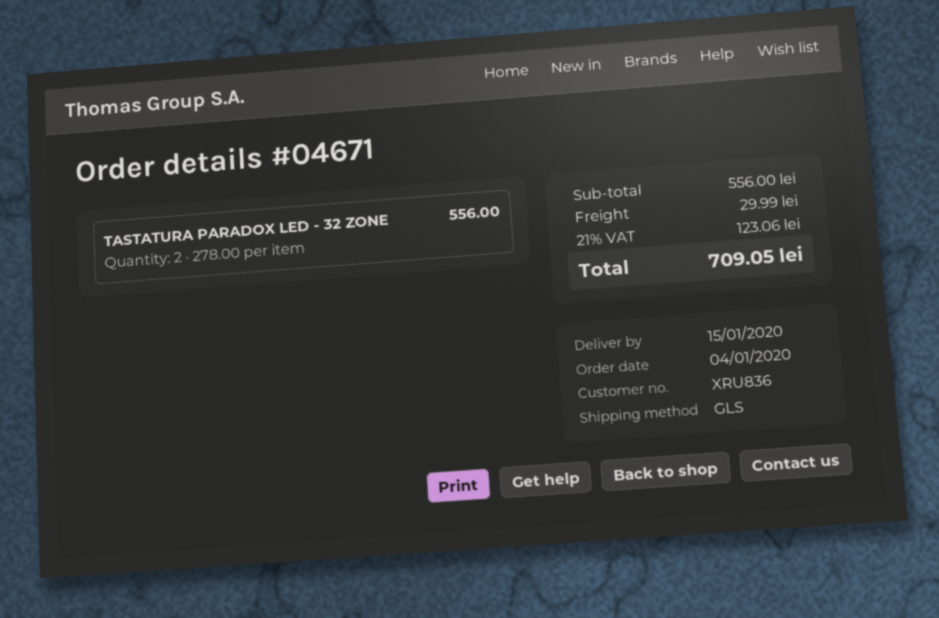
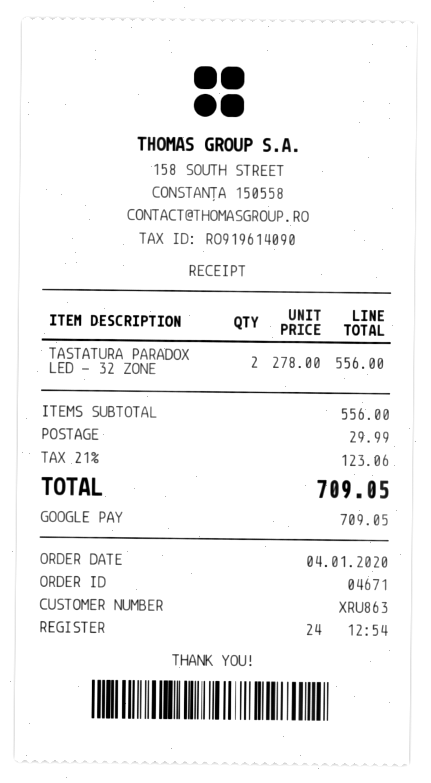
customer number: XRU836 -> XRU863

